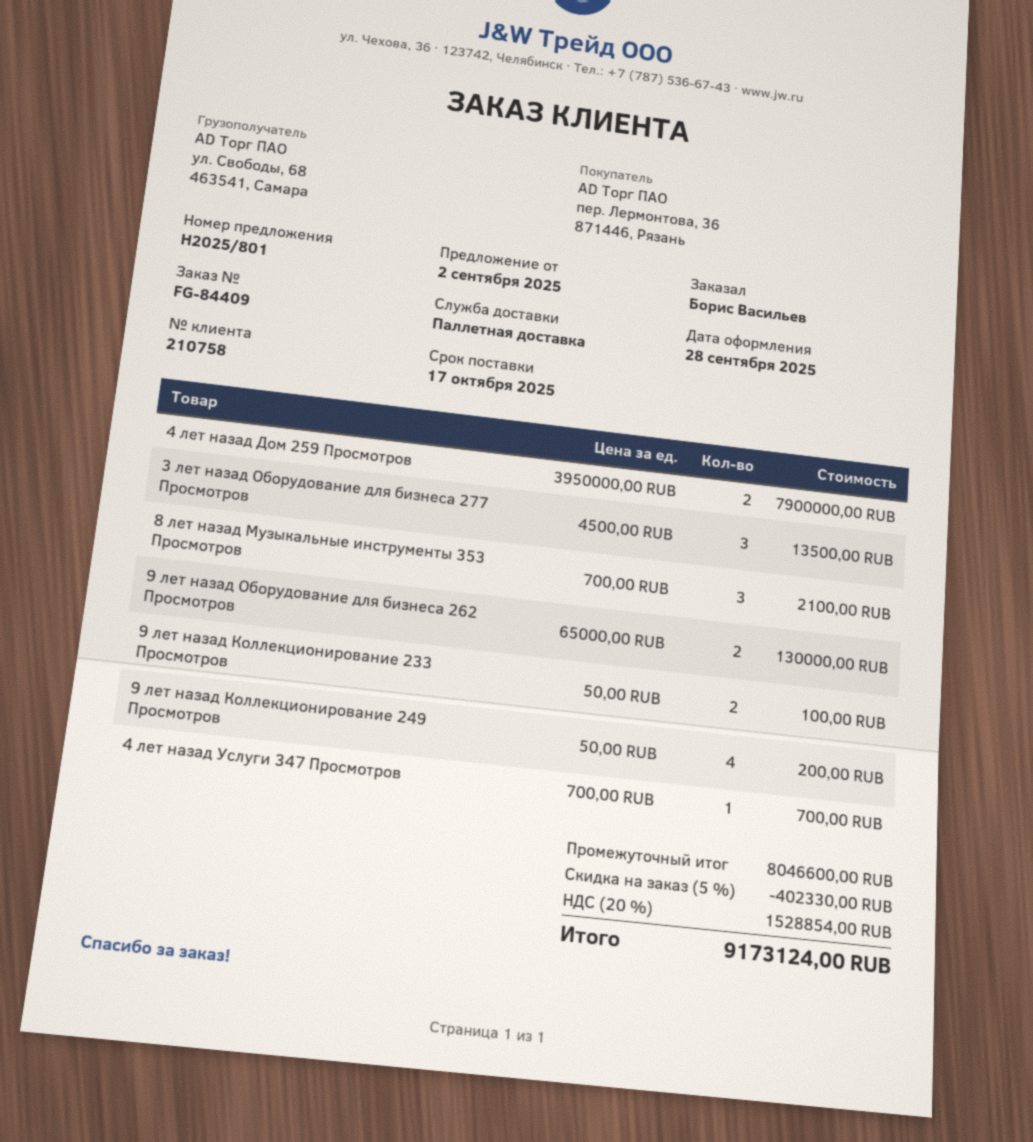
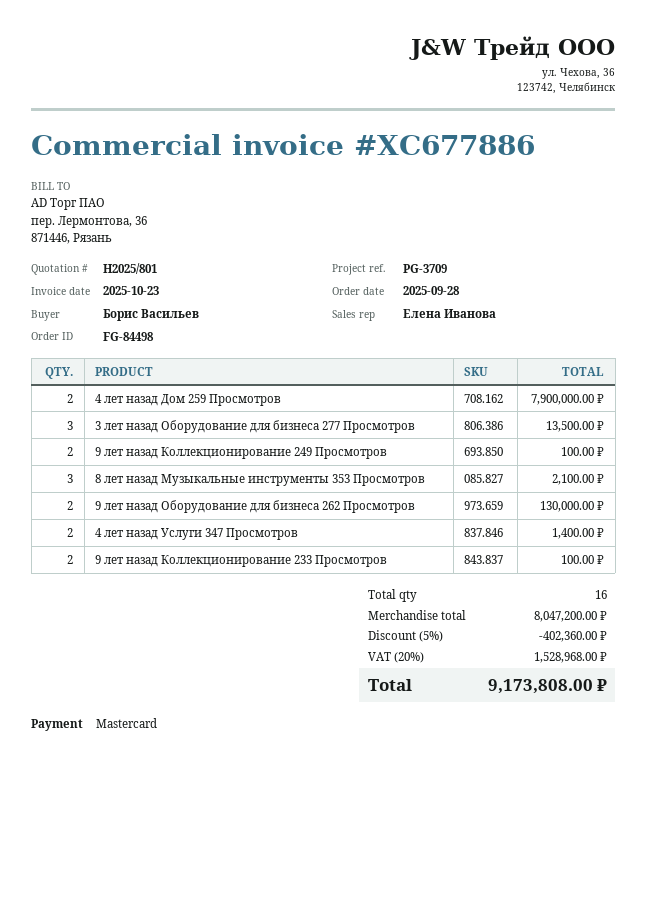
order number: FG-84409 -> FG-84498
9 лет назад Коллекционирование 249 Просмотров: 4 for 200.00 -> 2 for 100.00
4 лет назад Услуги 347 Просмотров: 1 for 700.00 -> 2 for 1400.00
subtotal: 8046600.00 -> 8047200.00
discount: 5% = 402330.00 -> 5% = 402360.00
tax: 20% = 1528854.00 -> 20% = 1528968.00
total: 9173124.00 -> 9173808.00

